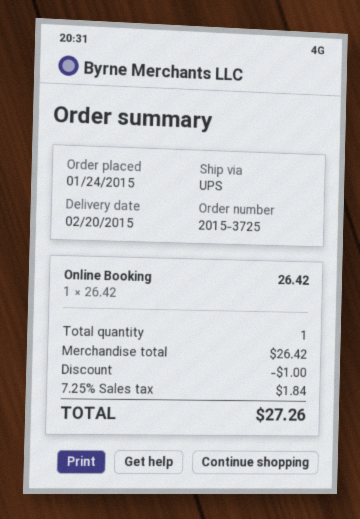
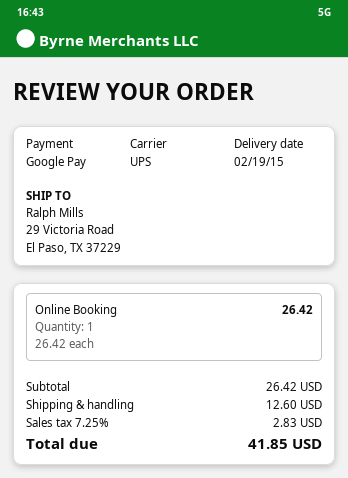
delivery date: 2015-02-20 -> 2015-02-19
discount: 1.00 -> none
shipping: none -> 12.60
tax: 7.25% = 1.84 -> 7.25% = 2.83
total: 27.26 -> 41.85

